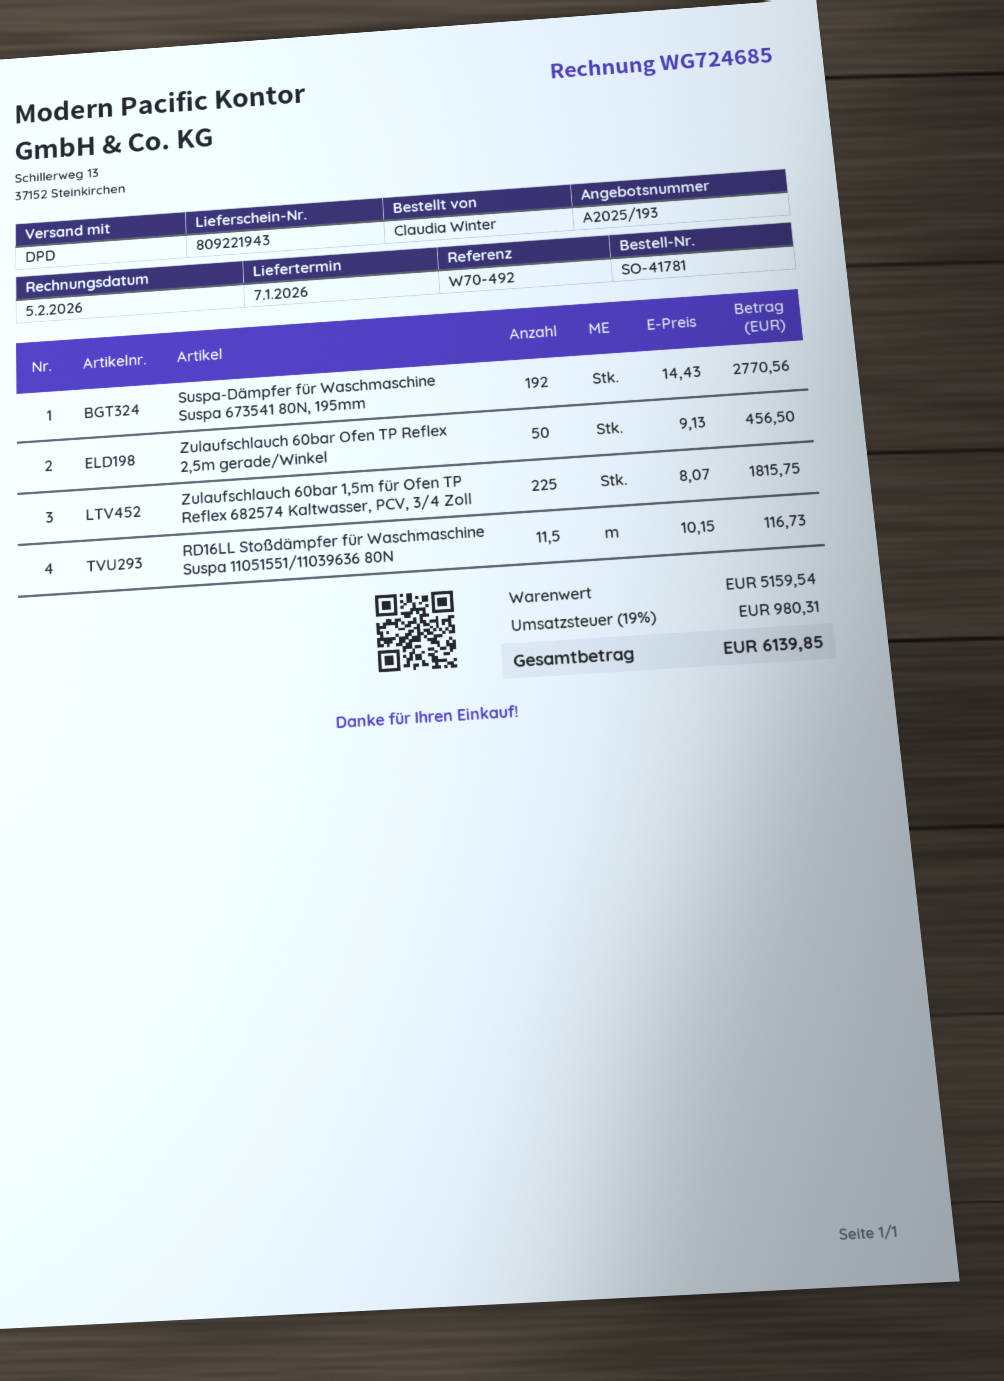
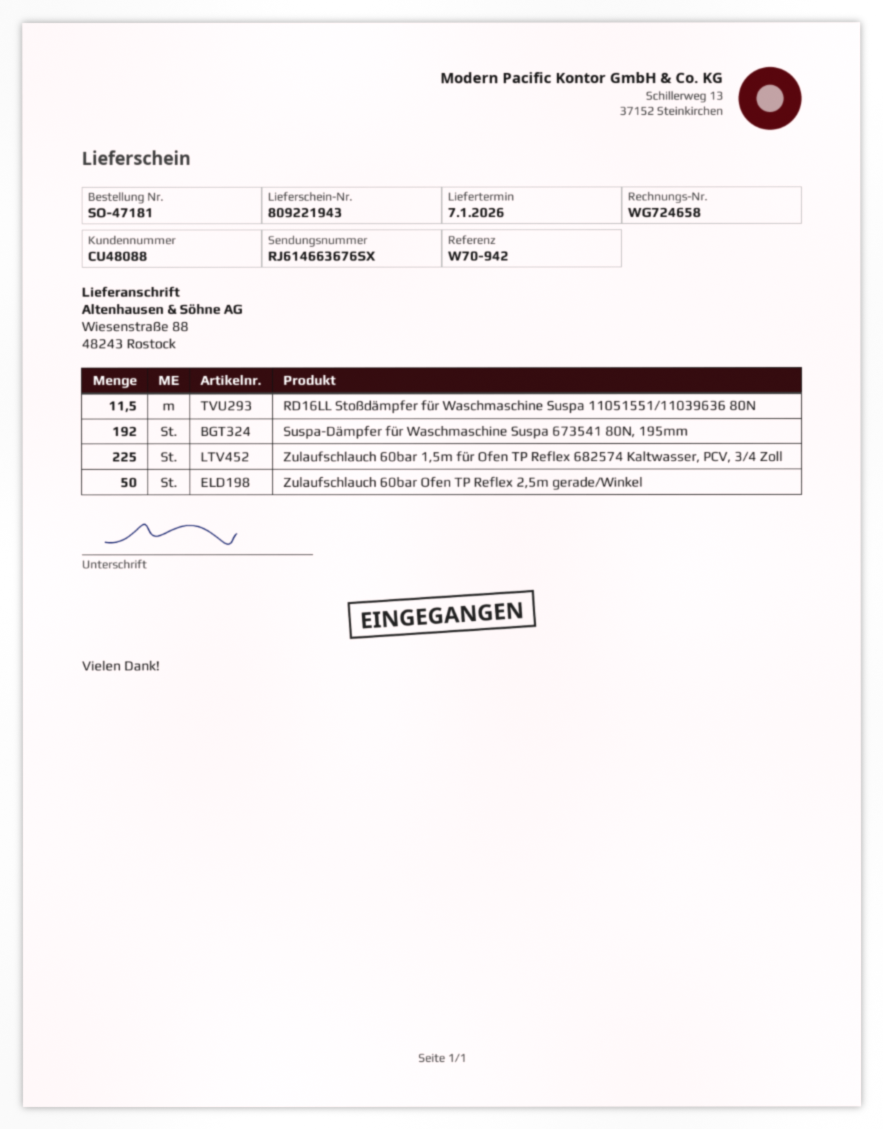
order number: SO-41781 -> SO-47181
invoice number: WG724685 -> WG724658
reference: W70-492 -> W70-942

